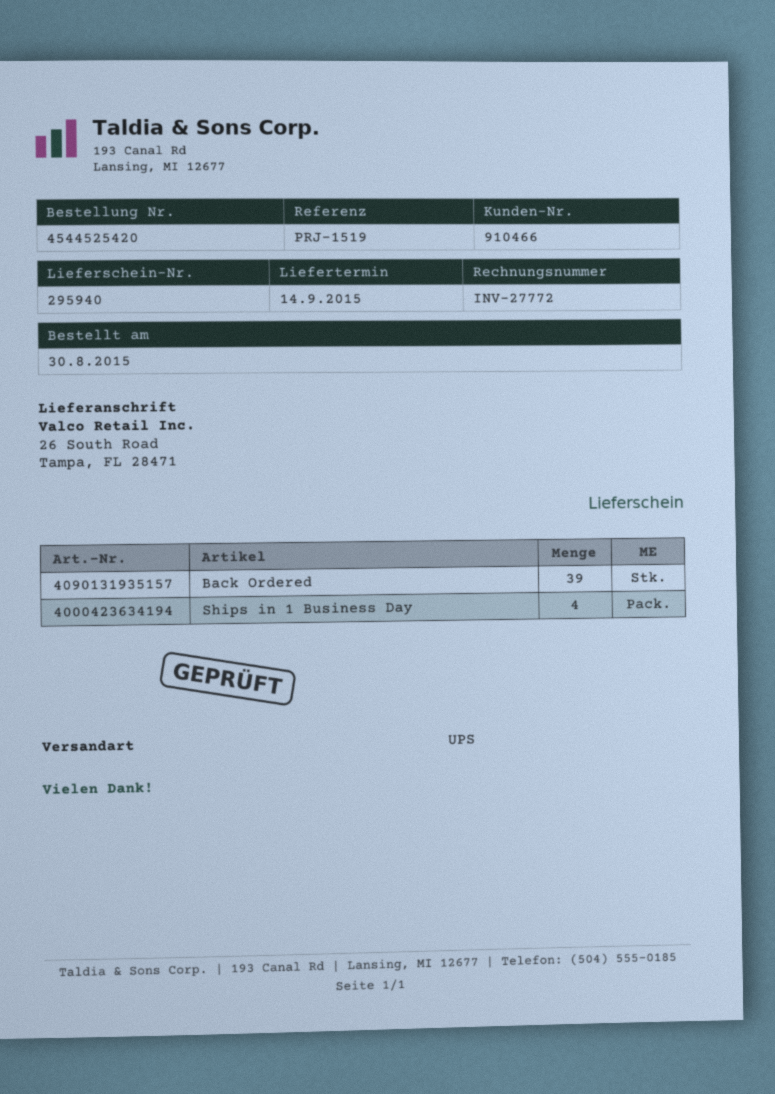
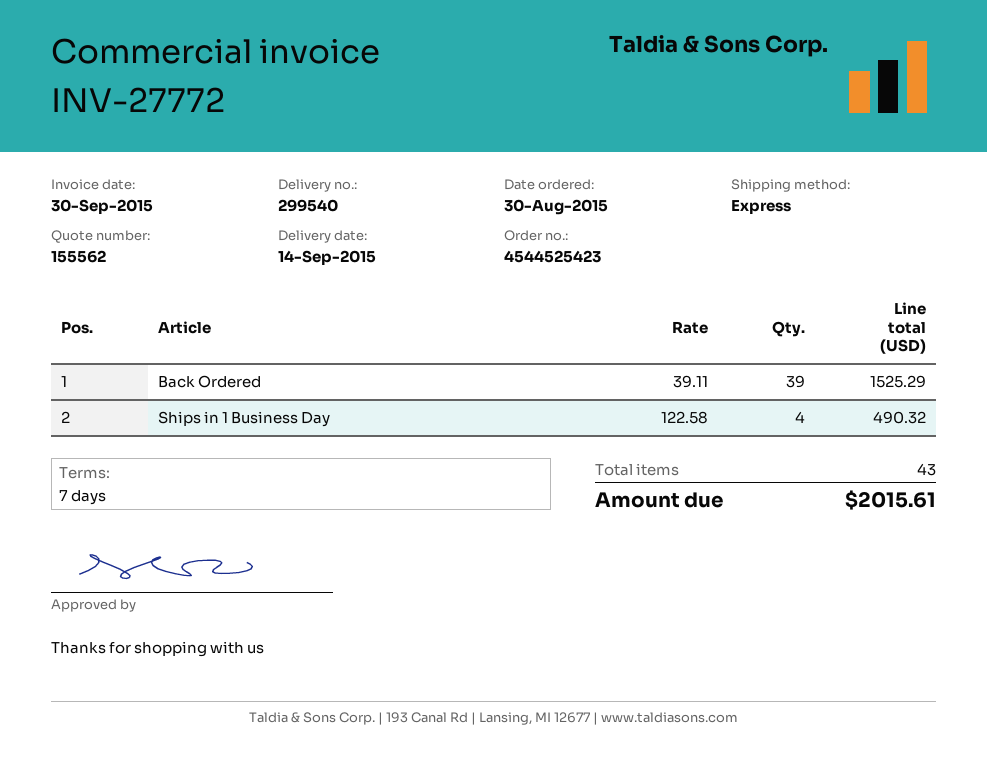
order number: 4544525420 -> 4544525423
delivery note number: 295940 -> 299540
shipping method: UPS -> express

